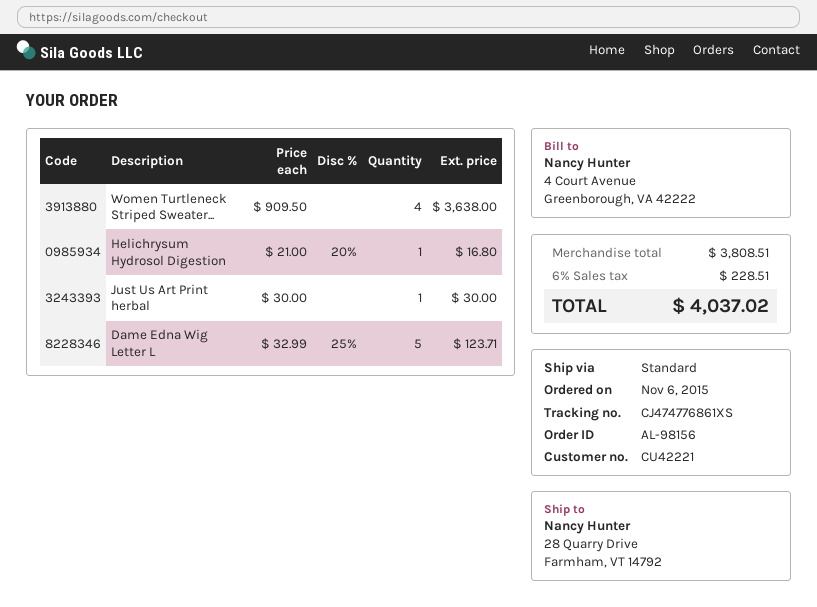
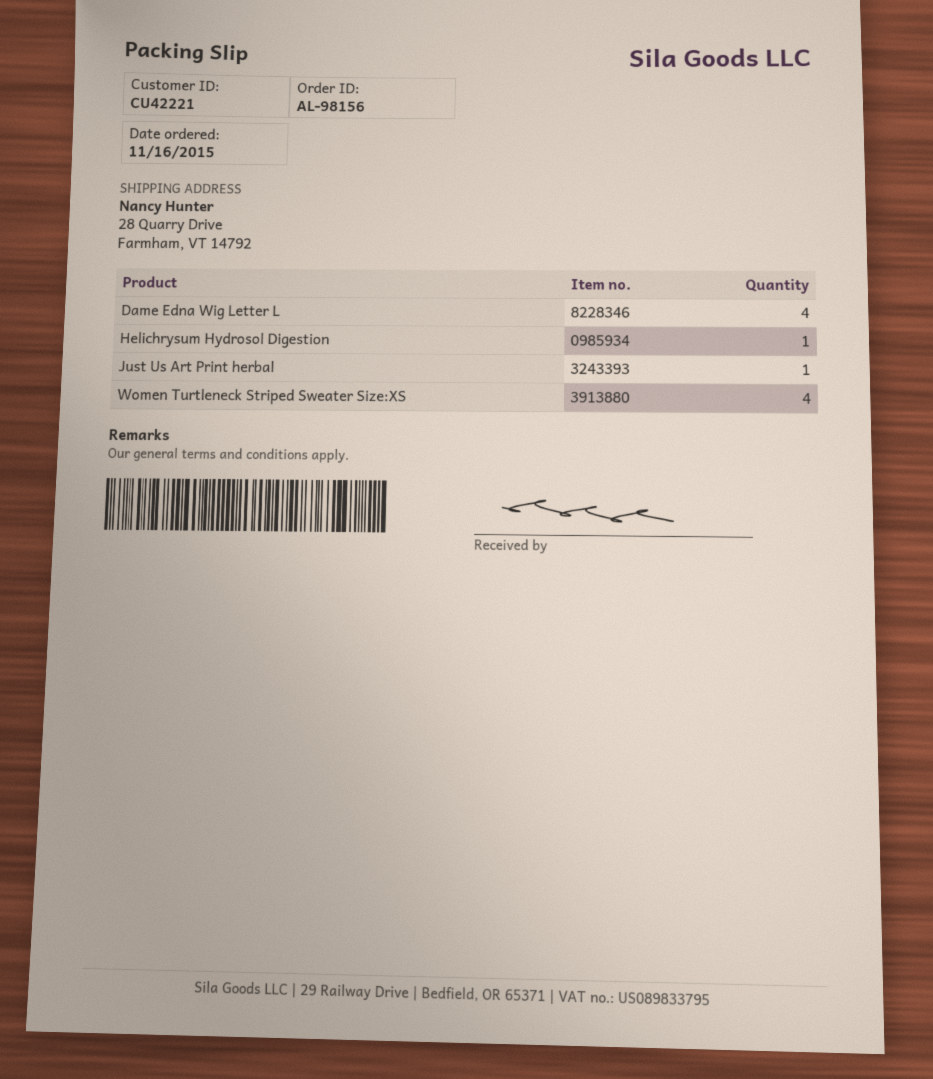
order date: 2015-11-06 -> 2015-11-16
Dame Edna Wig Letter L: 5 -> 4

